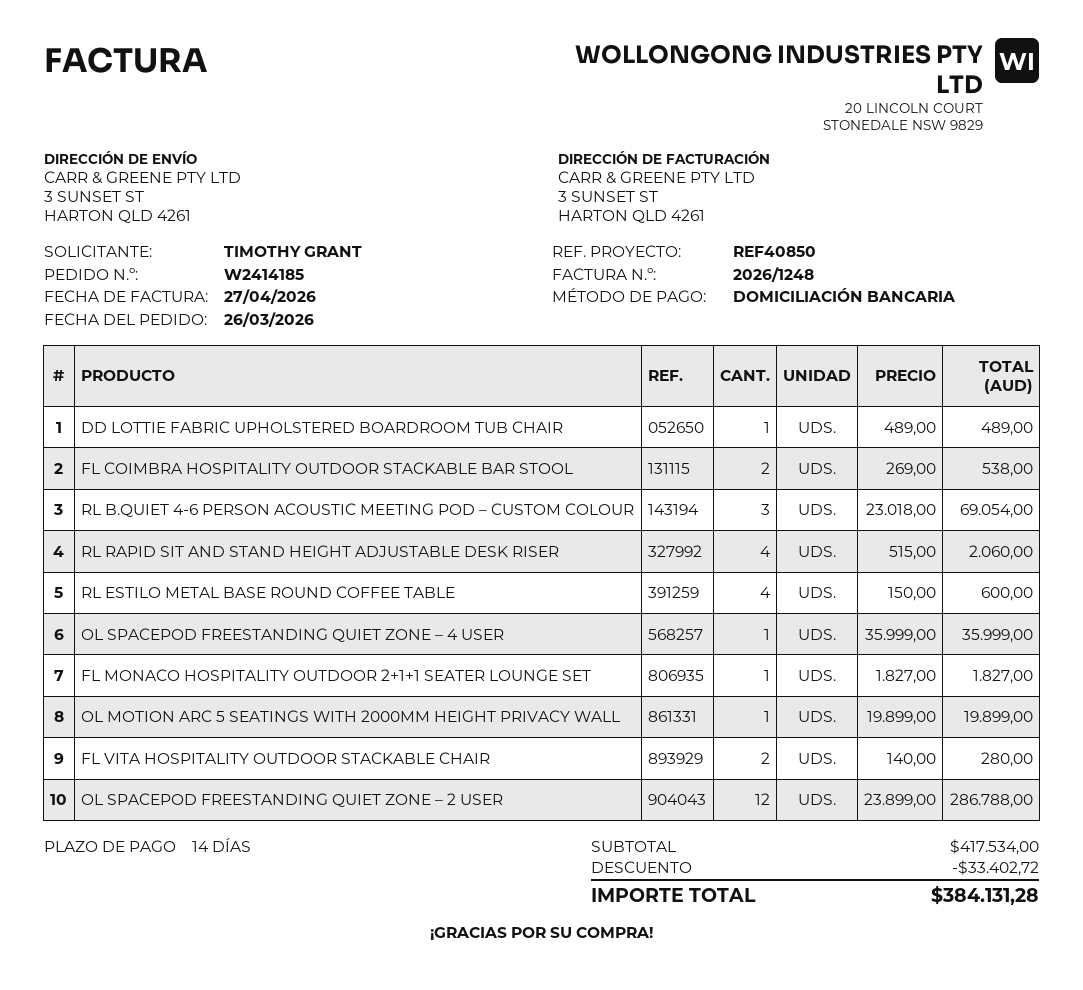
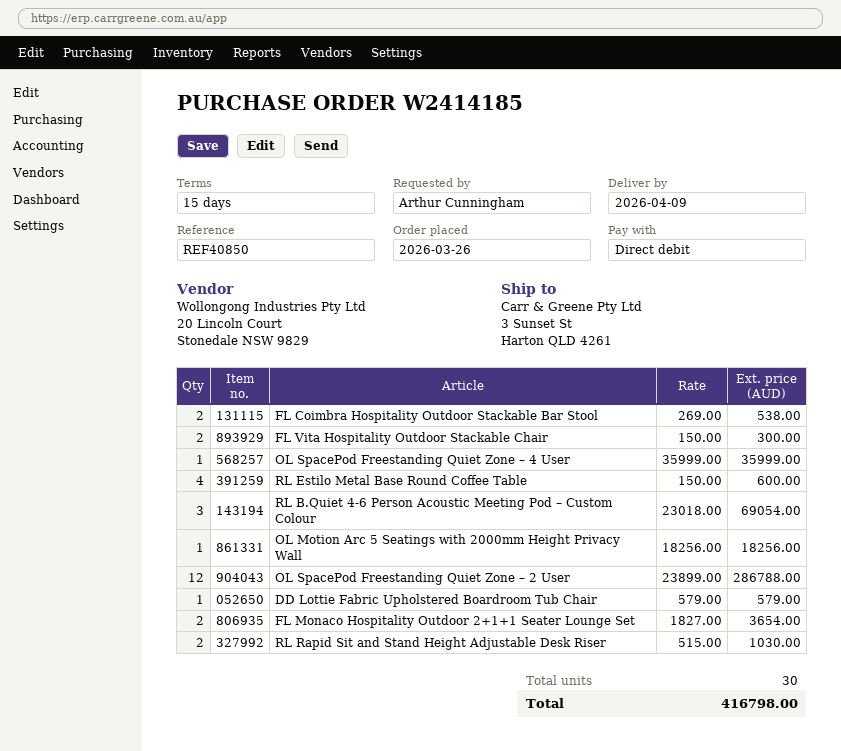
payment terms: 14 days -> 15 days
ordered by: TIMOTHY GRANT -> Arthur Cunningham
DD LOTTIE FABRIC UPHOLSTERED BOARDROOM TUB CHAIR: 1 x 489.00 = 489.00 -> 1 x 579.00 = 579.00
RL RAPID SIT AND STAND HEIGHT ADJUSTABLE DESK RISER: 4 x 515.00 = 2060.00 -> 2 x 515.00 = 1030.00
FL MONACO HOSPITALITY OUTDOOR 2+1+1 SEATER LOUNGE SET: 1 x 1827.00 = 1827.00 -> 2 x 1827.00 = 3654.00
OL MOTION ARC 5 SEATINGS WITH 2000MM HEIGHT PRIVACY WALL: 1 x 19899.00 = 19899.00 -> 1 x 18256.00 = 18256.00
FL VITA HOSPITALITY OUTDOOR STACKABLE CHAIR: 2 x 140.00 = 280.00 -> 2 x 150.00 = 300.00
discount: 33402.72 -> none
total: 384131.28 -> 416798.00

